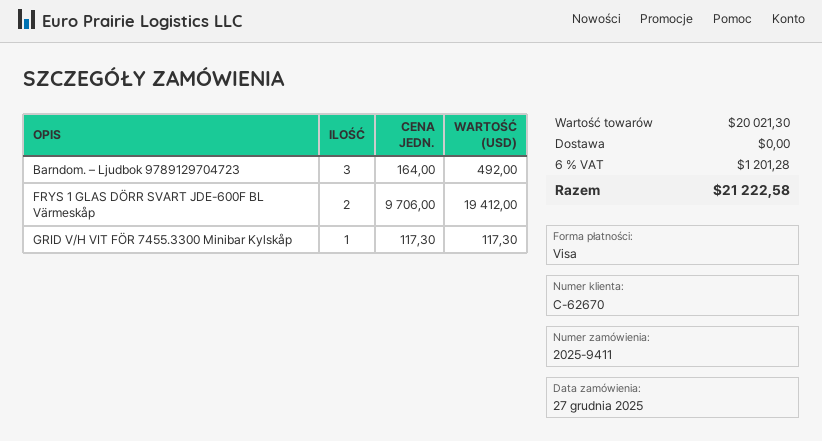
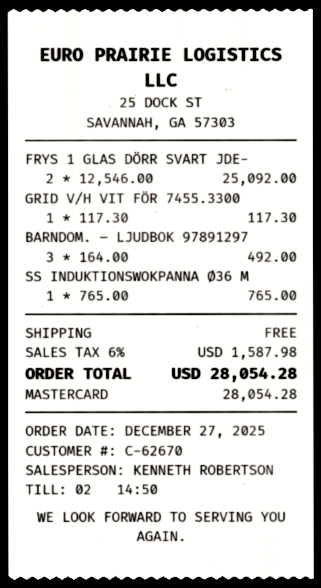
payment method: Visa -> Mastercard
FRYS 1 GLAS DÖRR SVART JDE-600F BL Värmeskåp: 2 x 9706.00 = 19412.00 -> 2 x 12546.00 = 25092.00
SS INDUKTIONSWOKPANNA Ø36 M: none -> 1 x 765.00 = 765.00
tax: 6% = 1201.28 -> 6% = 1587.98
total: 21222.58 -> 28054.28

